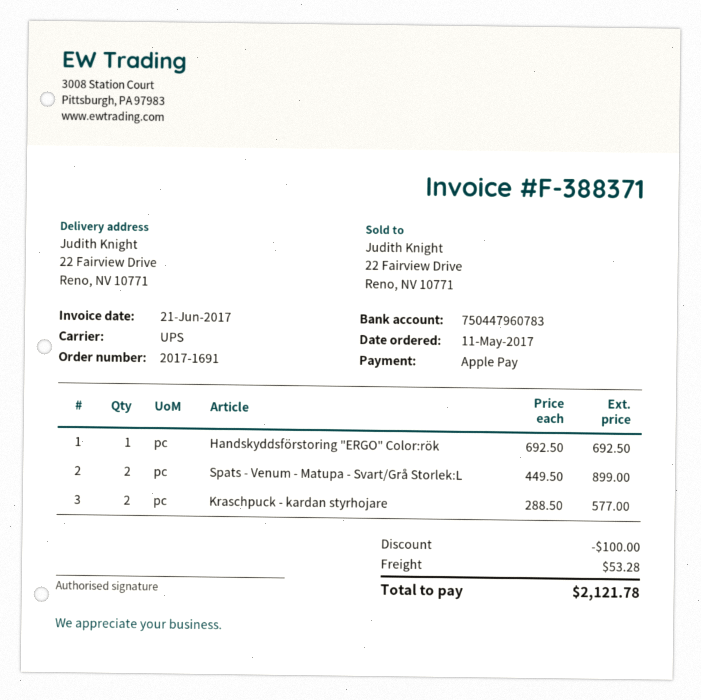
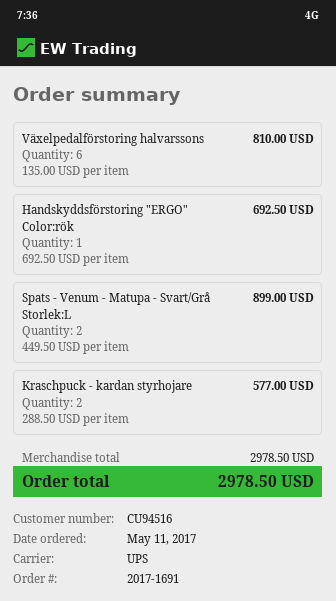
Växelpedalförstoring halvarssons: none -> 6 x 135.00 = 810.00
discount: 100.00 -> none
shipping: 53.28 -> none
total: 2121.78 -> 2978.50

